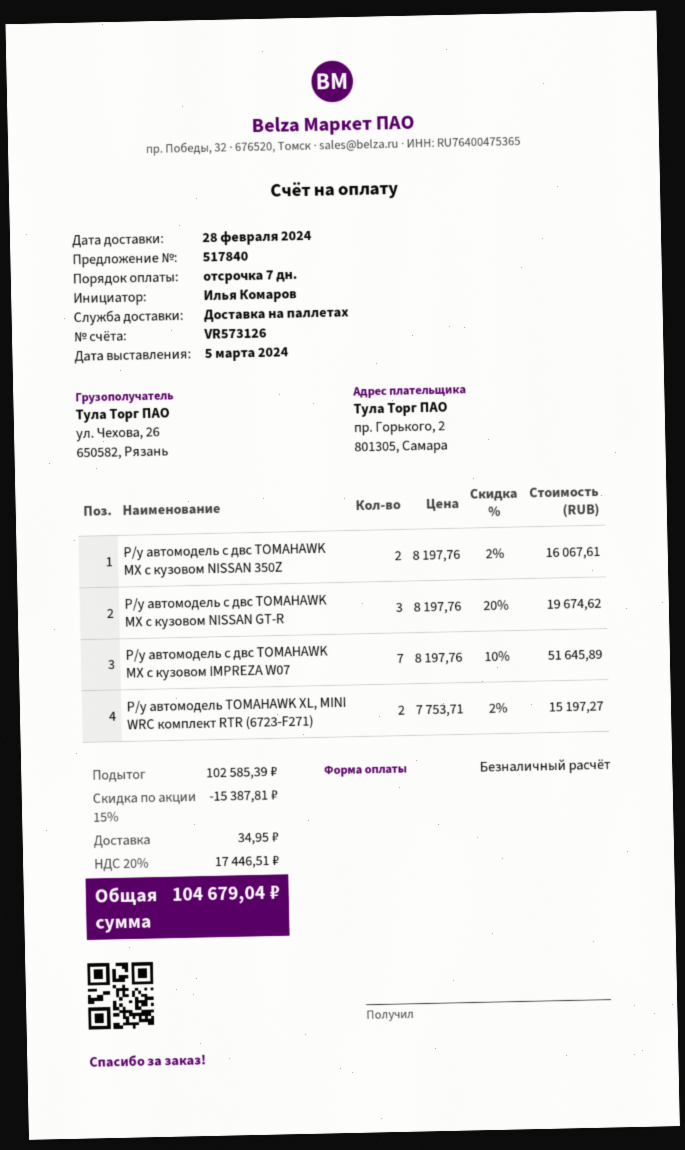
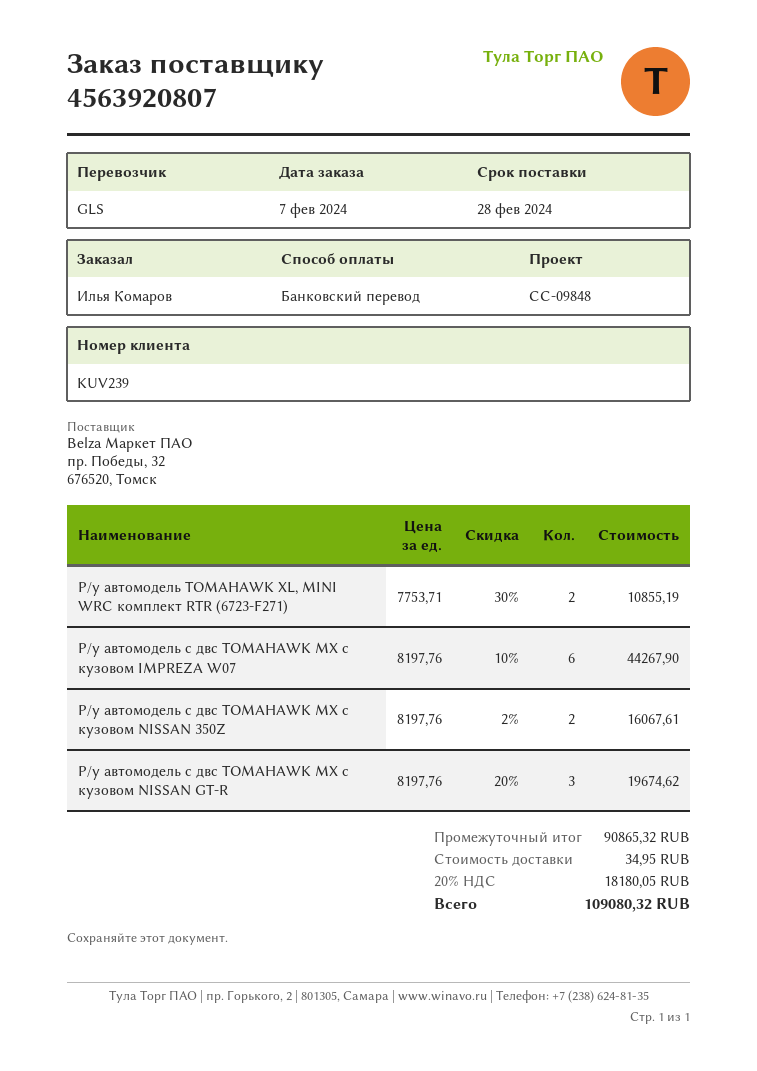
shipping method: pallet freight -> GLS
Р/у автомодель с двс TOMAHAWK MX с кузовом IMPREZA W07: 7 x 8197.76 - 10% = 51645.89 -> 6 x 8197.76 - 10% = 44267.90
Р/у автомодель TOMAHAWK XL, MINI WRC комплект RTR (6723-F271): 2 x 7753.71 - 2% = 15197.27 -> 2 x 7753.71 - 30% = 10855.19
subtotal: 102585.39 -> 90865.32
discount: 15% = 15387.81 -> none
tax: 20% = 17446.51 -> 20% = 18180.05
total: 104679.04 -> 109080.32

